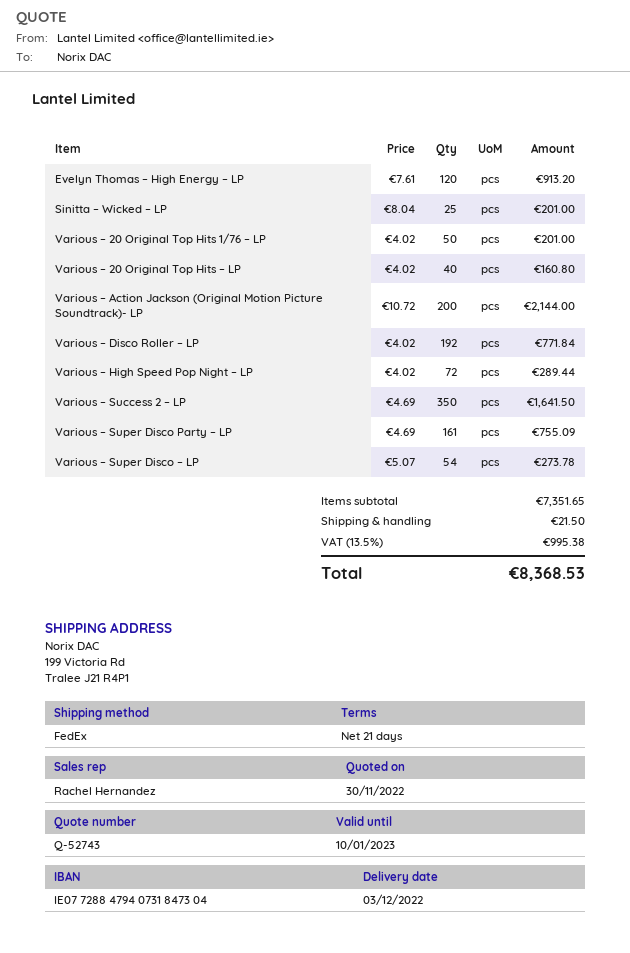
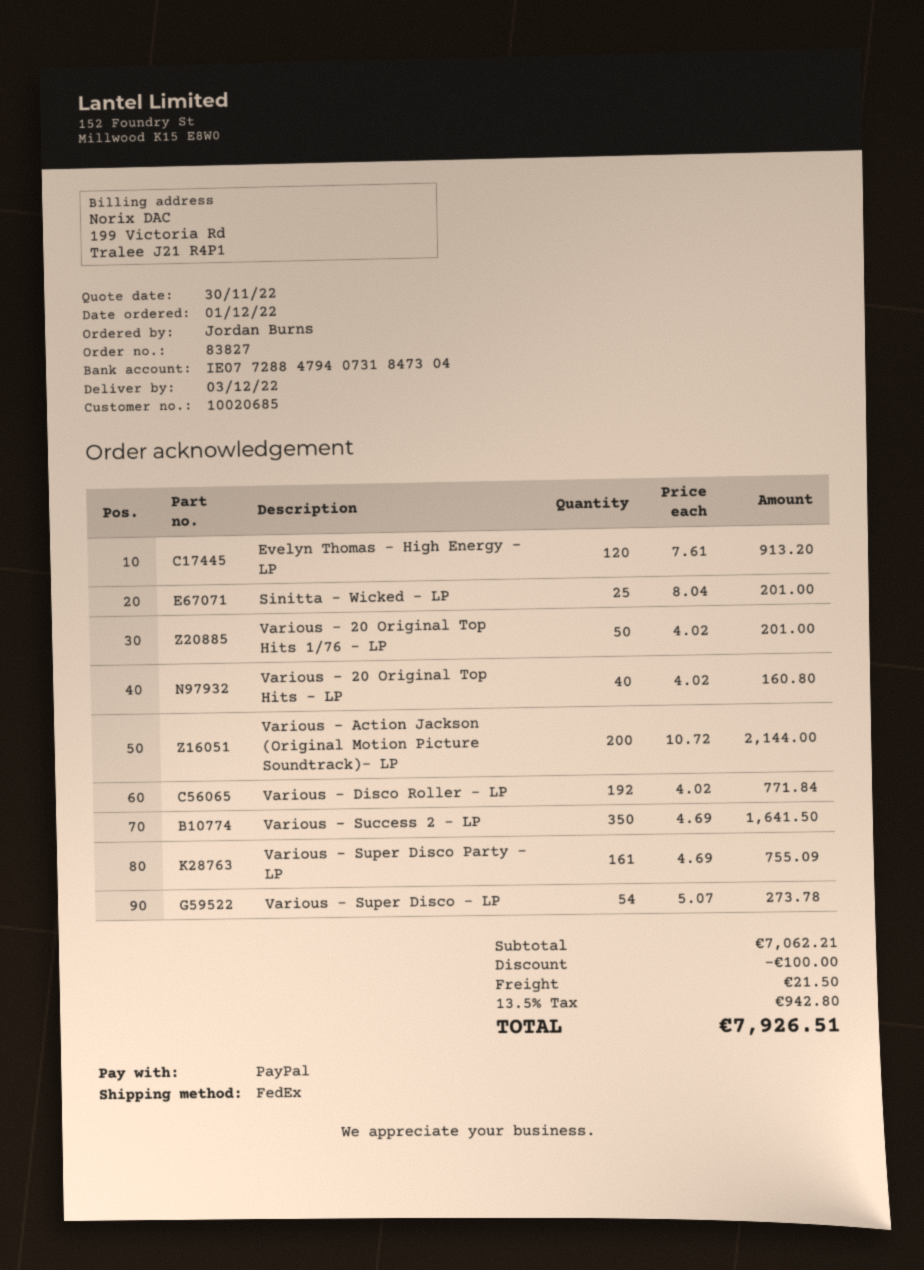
Various – High Speed Pop Night – LP: 72 x 4.02 = 289.44 -> none
subtotal: 7351.65 -> 7062.21
discount: none -> 100.00
tax: 13.5% = 995.38 -> 13.5% = 942.80
total: 8368.53 -> 7926.51

